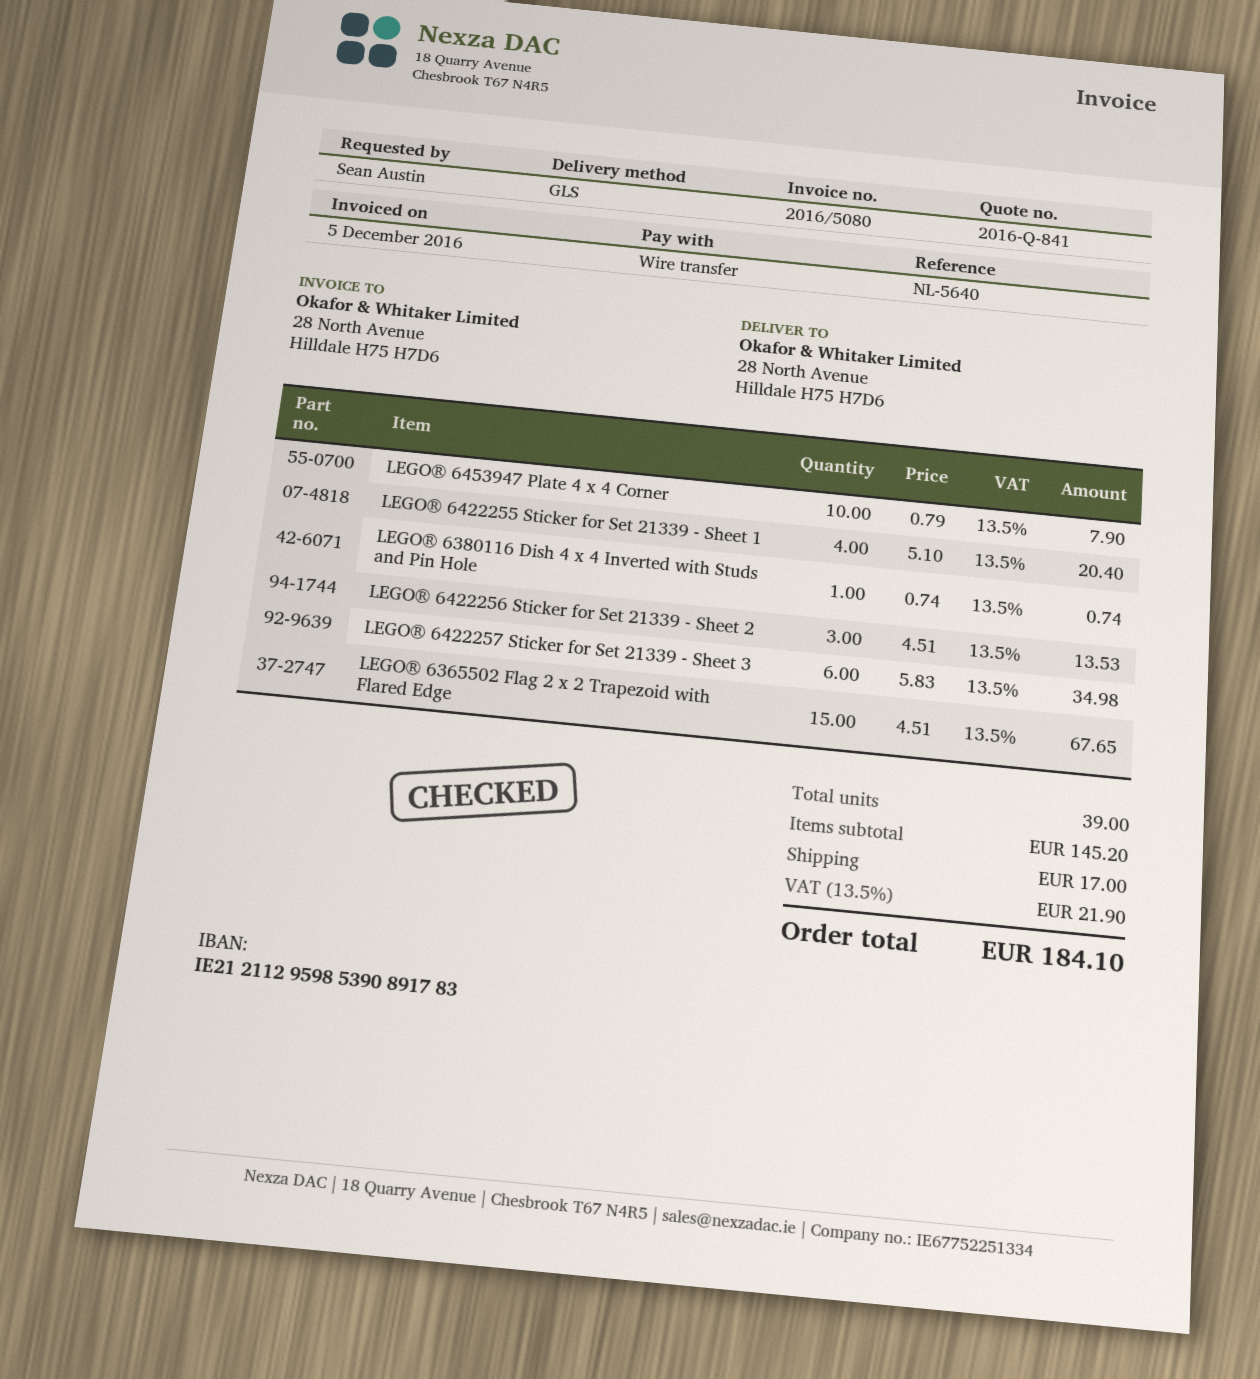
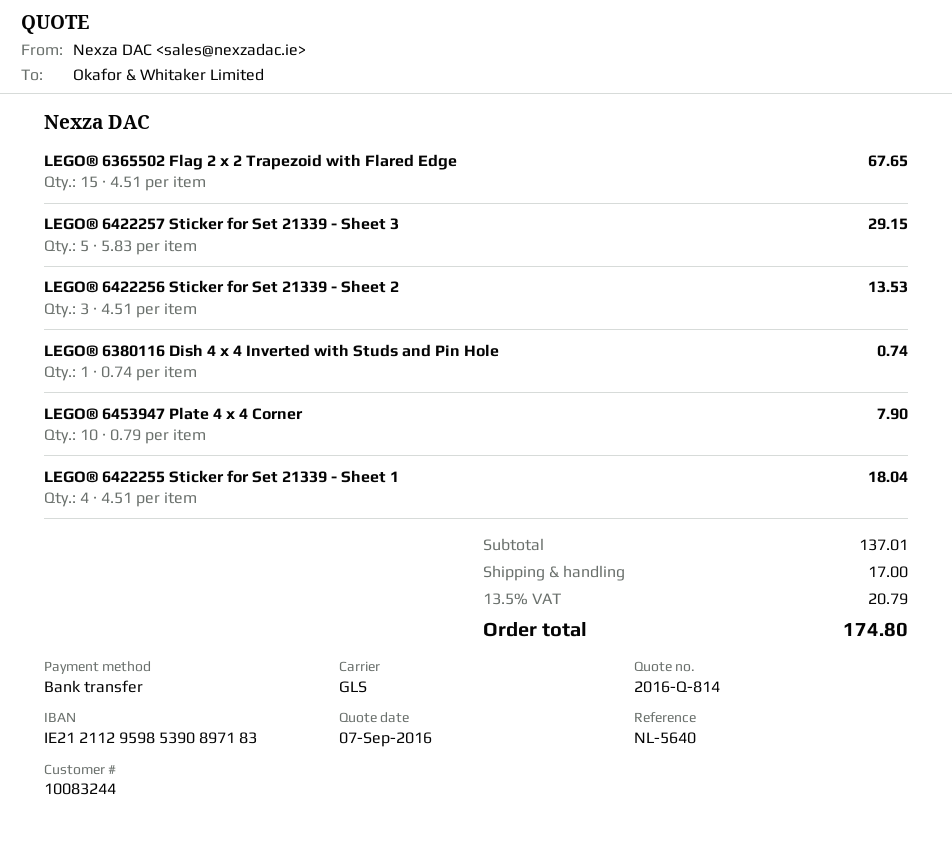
quote number: 2016-Q-841 -> 2016-Q-814
bank account: IE21211295985390891783 -> IE21211295985390897183
LEGO® 6422255 Sticker for Set 21339 - Sheet 1: 4 x 5.10 = 20.40 -> 4 x 4.51 = 18.04
LEGO® 6422257 Sticker for Set 21339 - Sheet 3: 6 x 5.83 = 34.98 -> 5 x 5.83 = 29.15
subtotal: 145.20 -> 137.01
tax: 13.5% = 21.90 -> 13.5% = 20.79
total: 184.10 -> 174.80

